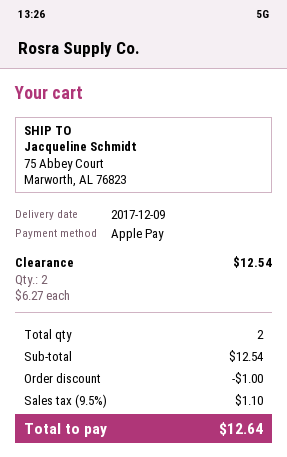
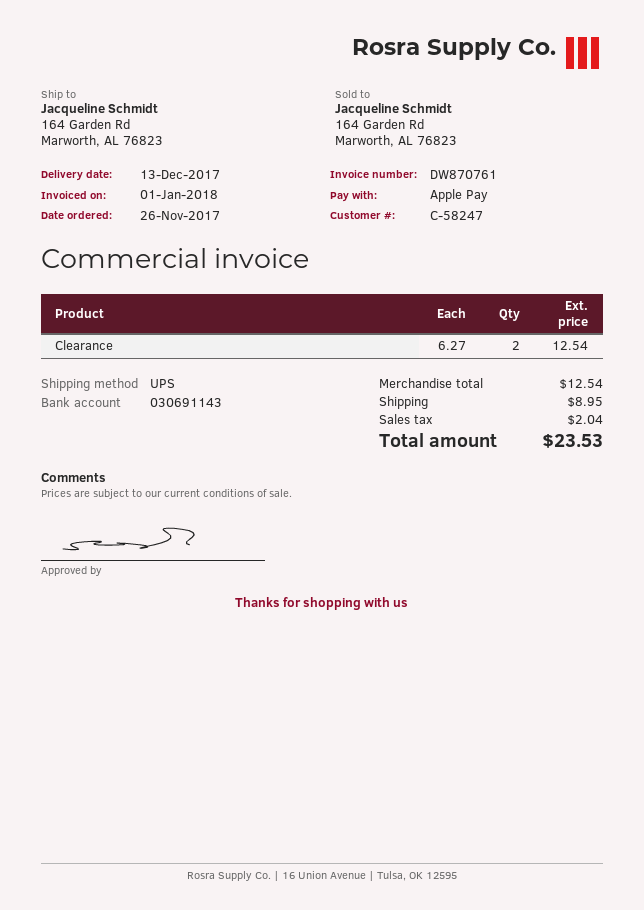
delivery date: 2017-12-09 -> 2017-12-13
ship to: 75 Abbey Court, Marworth, AL 76823 -> 164 Garden Rd, Marworth, AL 76823
discount: 1.00 -> none
shipping: none -> 8.95
tax: 1.10 -> 2.04
total: 12.64 -> 23.53

